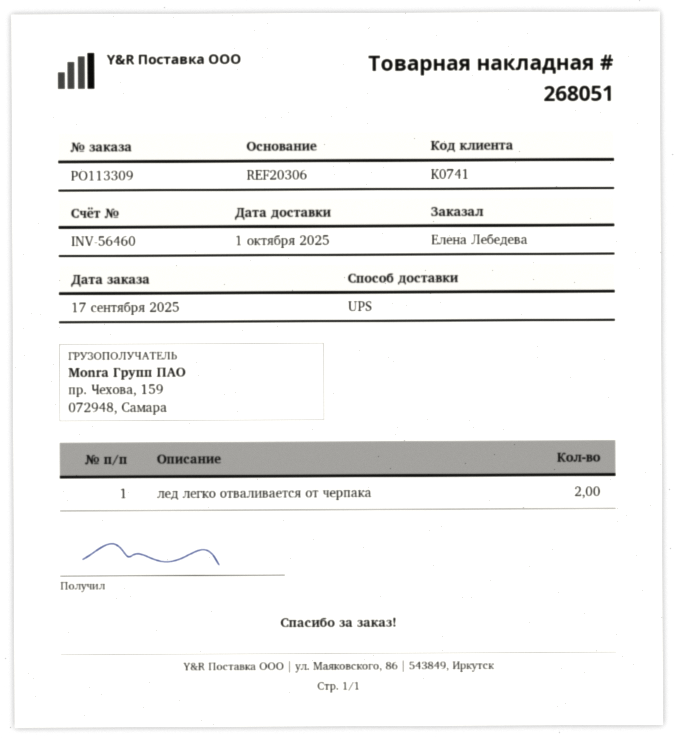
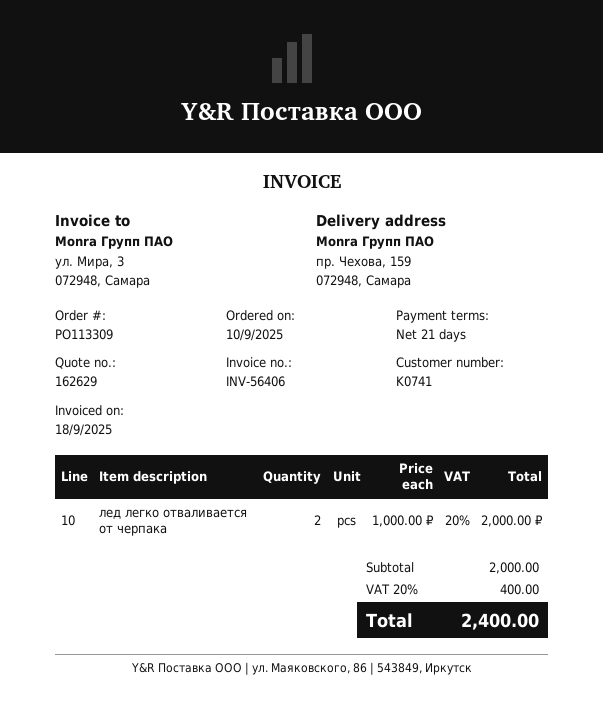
order date: 2025-09-17 -> 2025-09-10
invoice number: INV-56460 -> INV-56406

